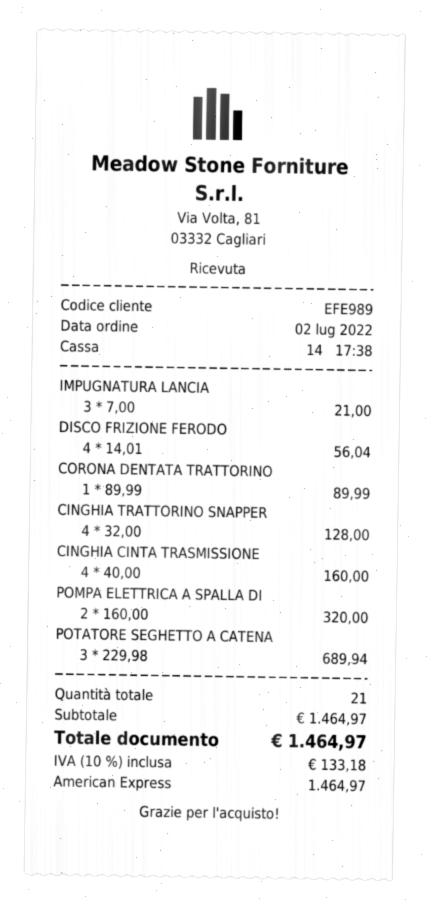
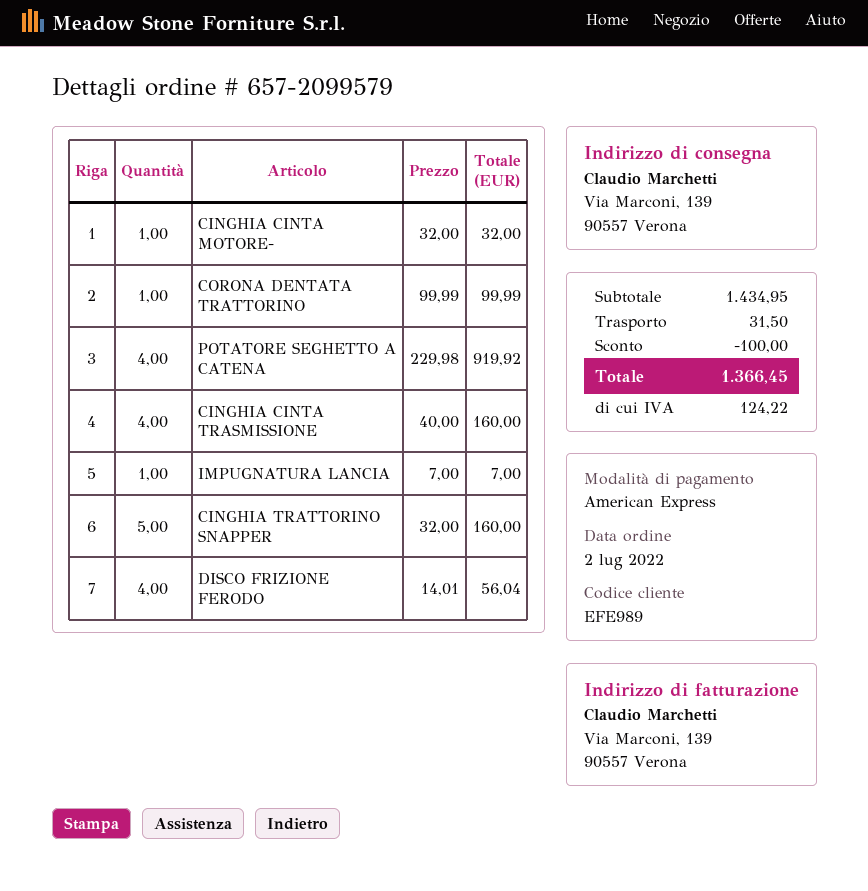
IMPUGNATURA LANCIA: 3 x 7.00 = 21.00 -> 1 x 7.00 = 7.00
CORONA DENTATA TRATTORINO: 1 x 89.99 = 89.99 -> 1 x 99.99 = 99.99
CINGHIA TRATTORINO SNAPPER: 4 x 32.00 = 128.00 -> 5 x 32.00 = 160.00
POMPA ELETTRICA A SPALLA DI: 2 x 160.00 = 320.00 -> none
POTATORE SEGHETTO A CATENA: 3 x 229.98 = 689.94 -> 4 x 229.98 = 919.92
CINGHIA CINTA MOTORE-: none -> 1 x 32.00 = 32.00
subtotal: 1464.97 -> 1434.95
discount: none -> 100.00
shipping: none -> 31.50
tax: 133.18 -> 124.22
total: 1464.97 -> 1366.45

